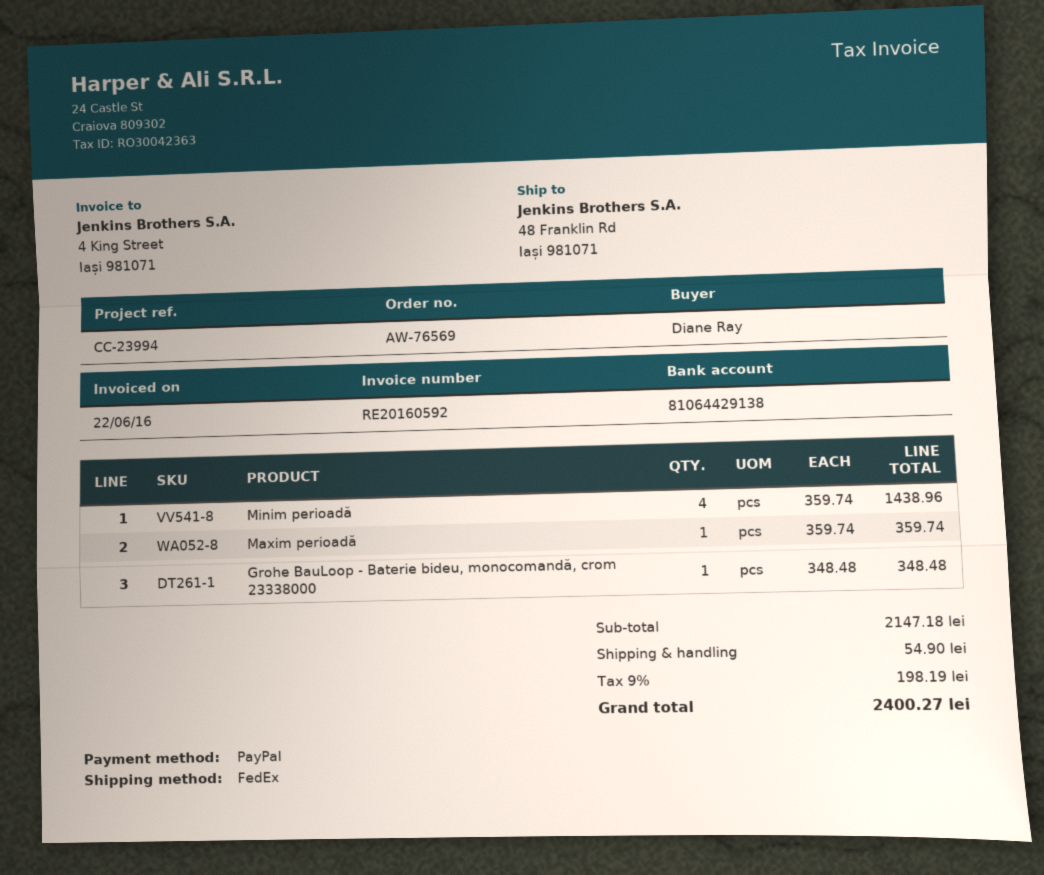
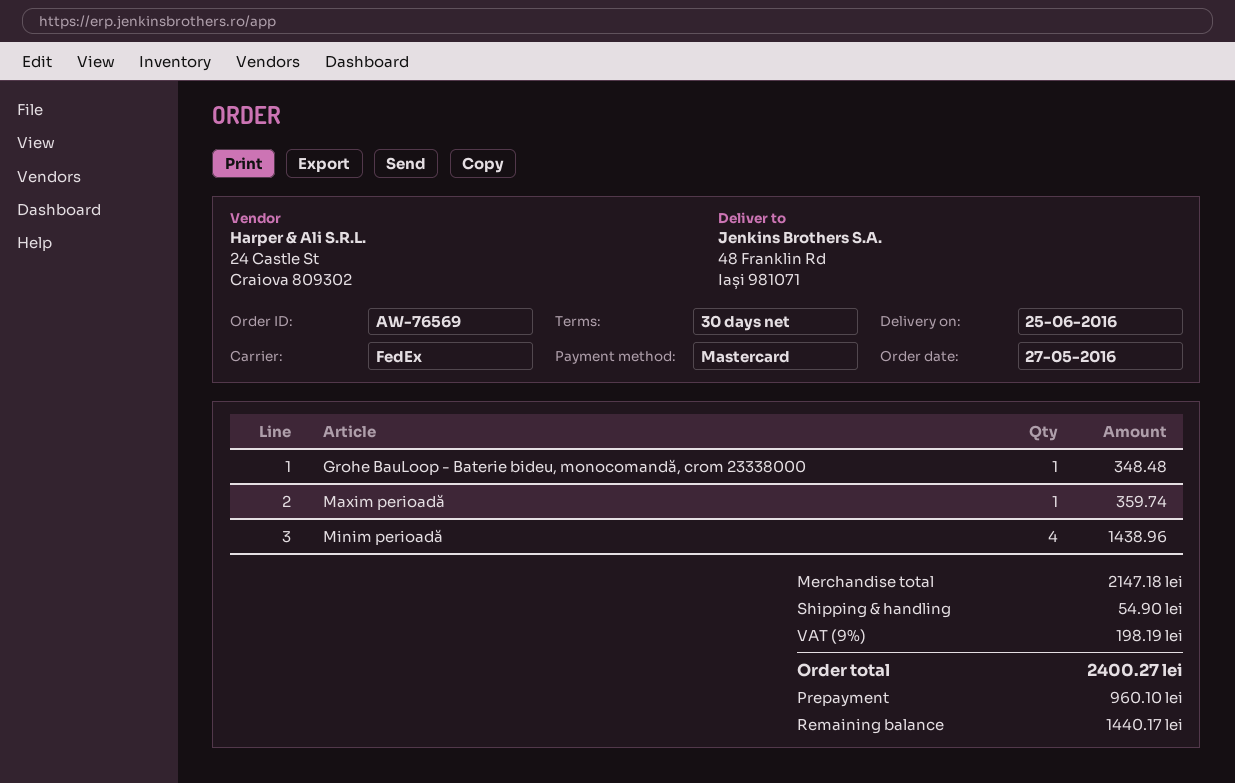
payment method: PayPal -> Mastercard

